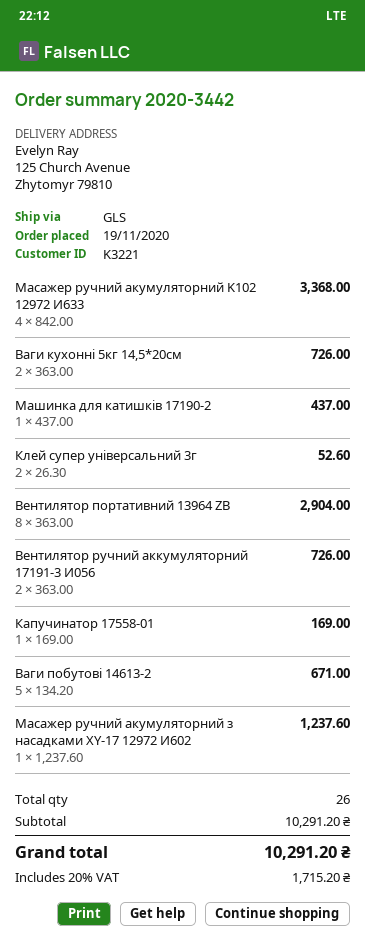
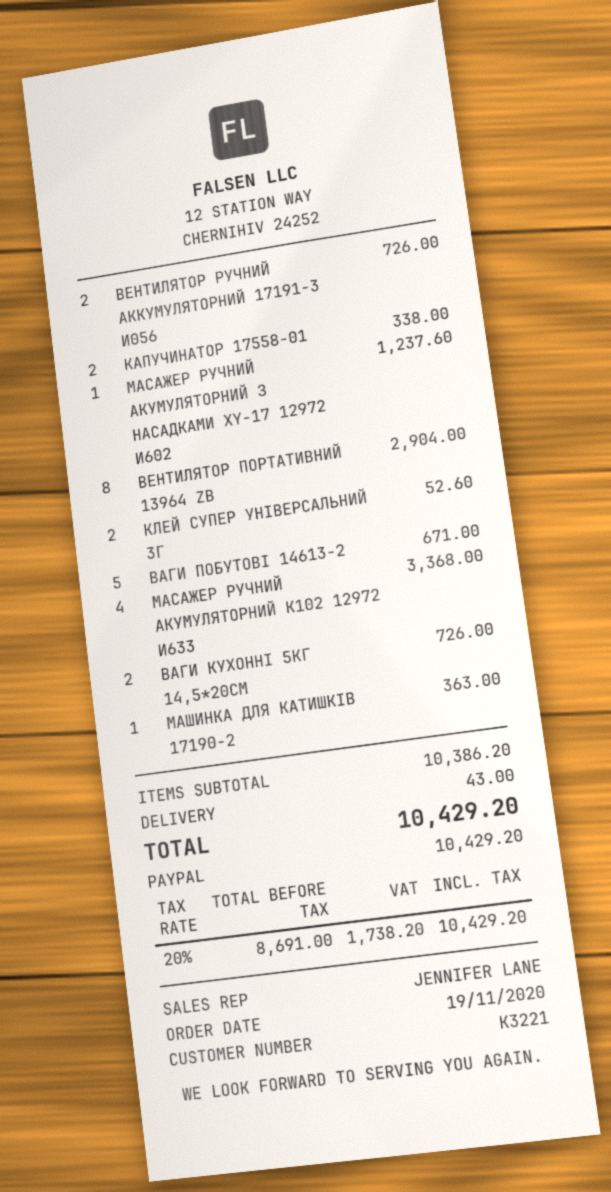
Машинка для катишків 17190-2: 1 for 437.00 -> 1 for 363.00
Капучинатор 17558-01: 1 for 169.00 -> 2 for 338.00
subtotal: 10291.20 -> 10386.20
shipping: none -> 43.00
tax: 20% = 1715.20 -> 20% = 1738.20
total: 10291.20 -> 10429.20

